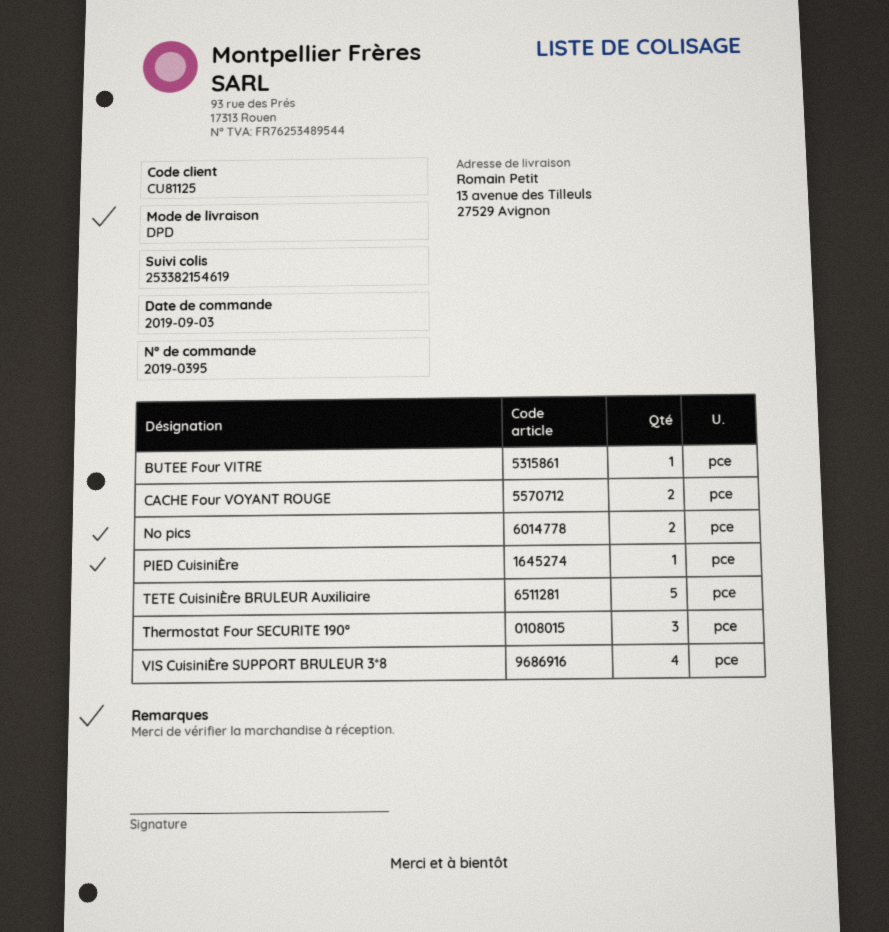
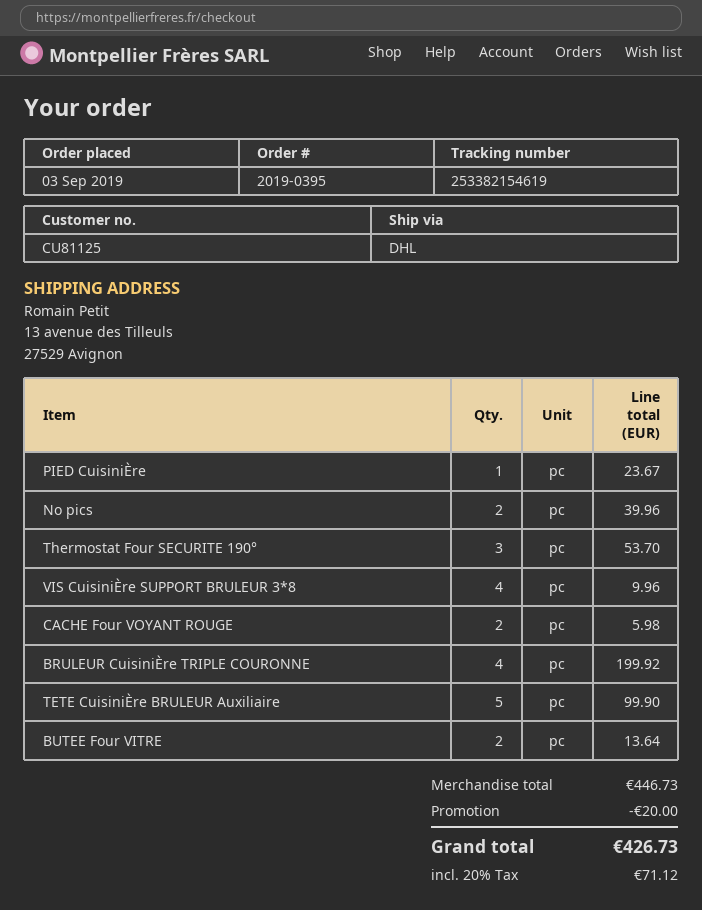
shipping method: DPD -> DHL
BUTEE Four VITRE: 1 -> 2
BRULEUR CuisiniÈre TRIPLE COURONNE: none -> 4

